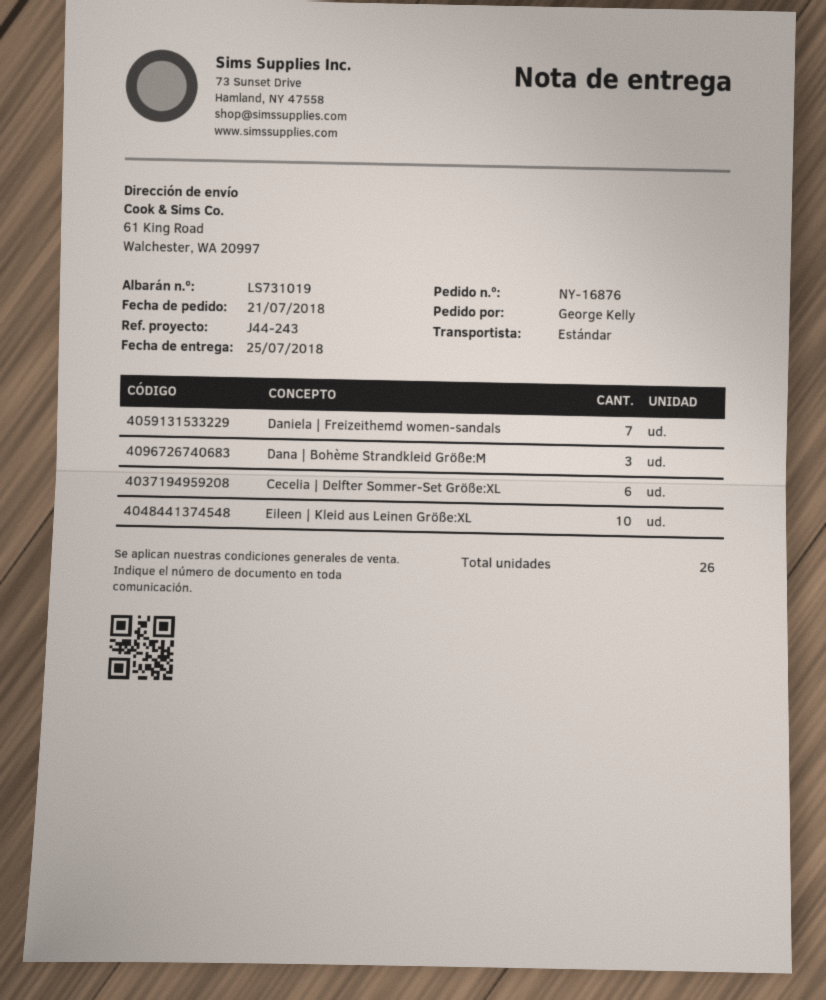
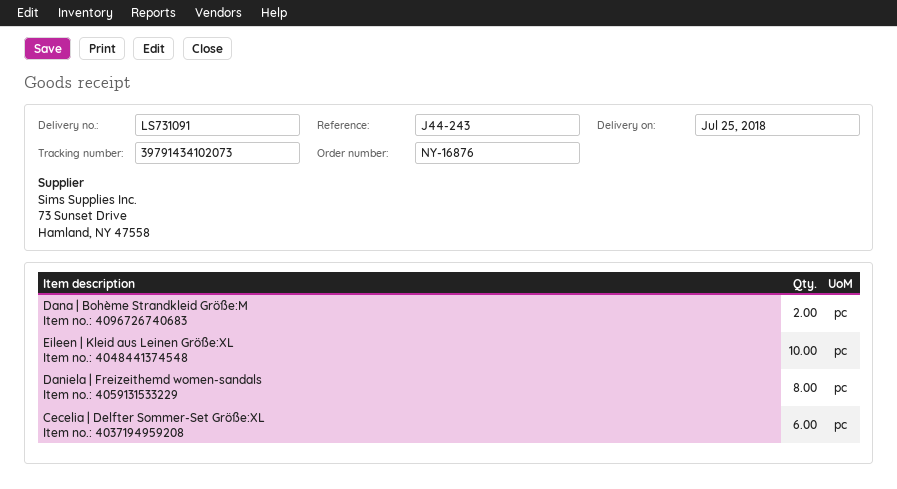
delivery note number: LS731019 -> LS731091
Daniela | Freizeithemd women-sandals: 7 -> 8
Dana | Bohème Strandkleid Größe:M: 3 -> 2

